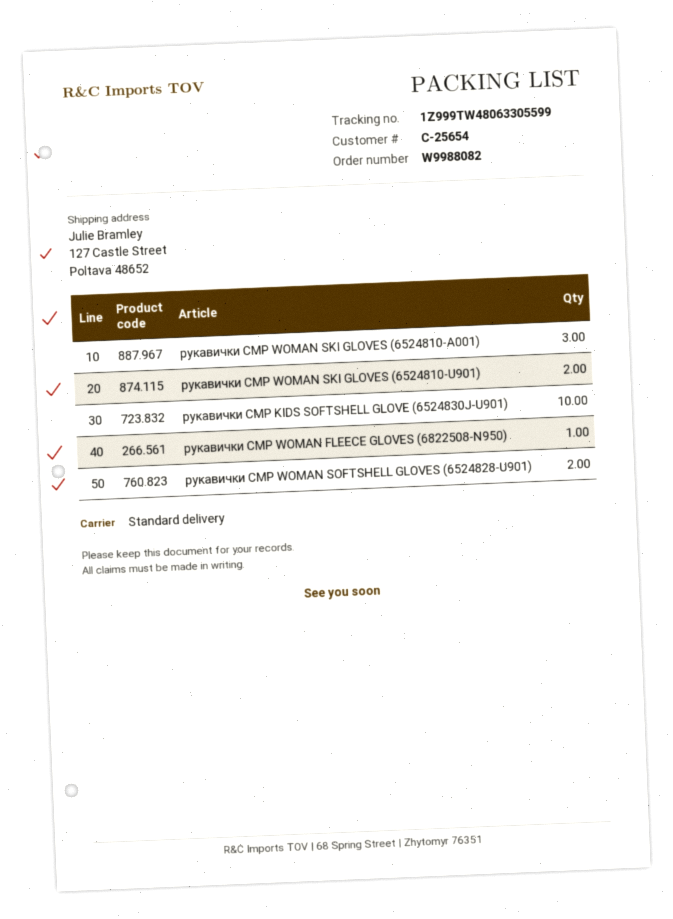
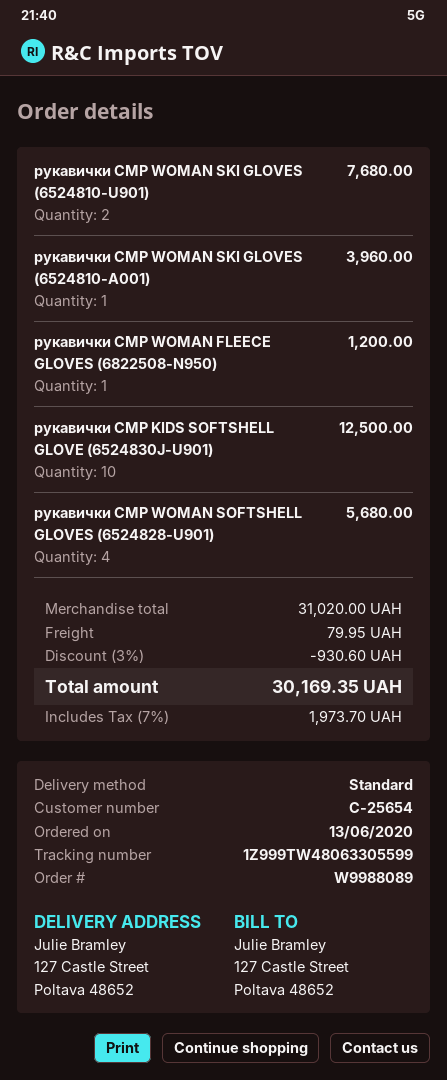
order number: W9988082 -> W9988089
рукавички CMP WOMAN SKI GLOVES (6524810-A001): 3 -> 1
рукавички CMP WOMAN SOFTSHELL GLOVES (6524828-U901): 2 -> 4

